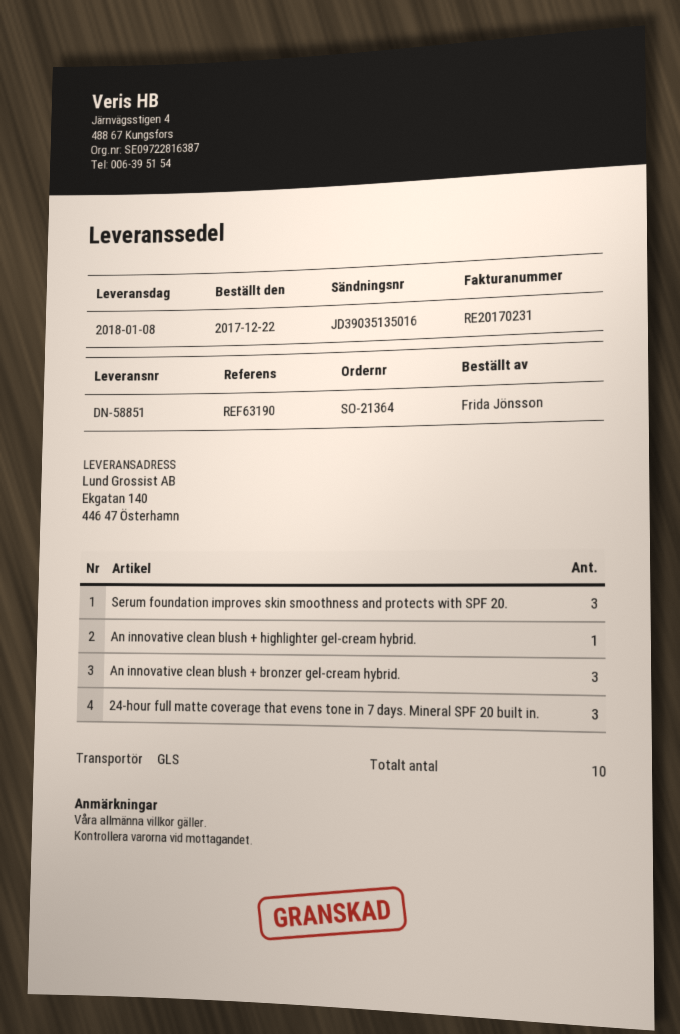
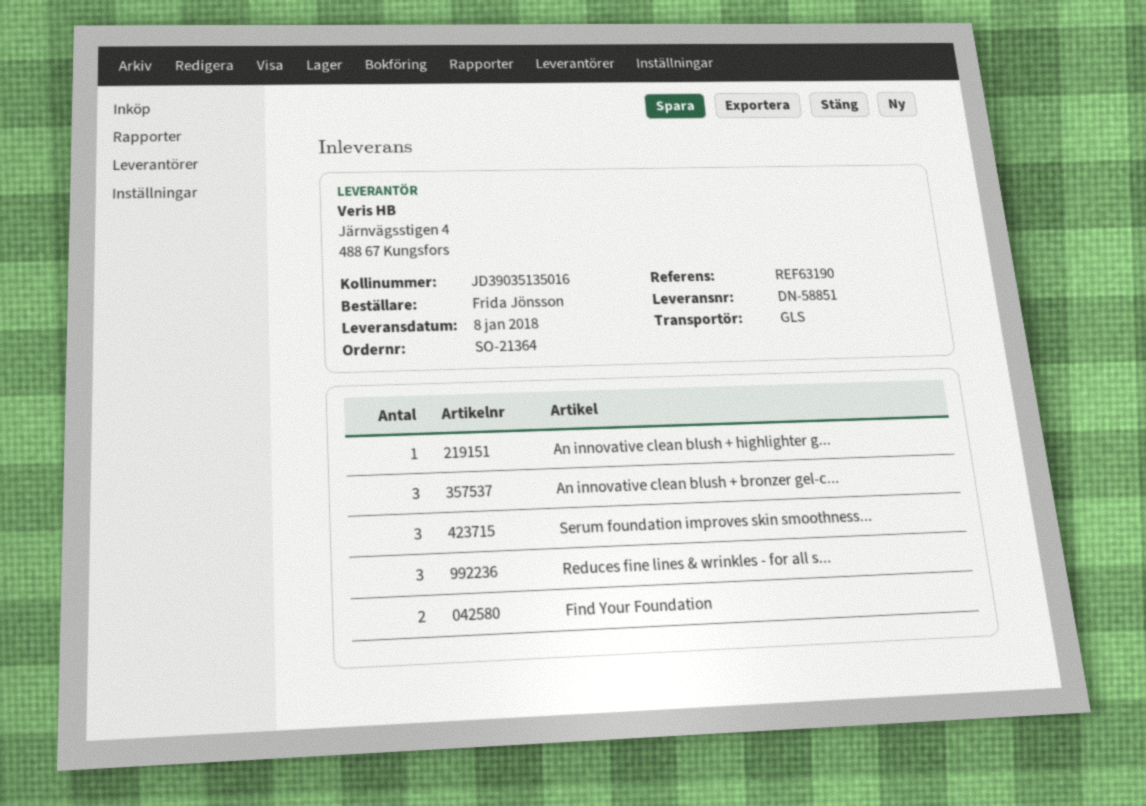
24-hour full matte coverage that evens tone in 7 days. Mineral SPF 20 built in.: 3 -> none
Reduces fine lines & wrinkles - for all s...: none -> 3
Find Your Foundation: none -> 2

